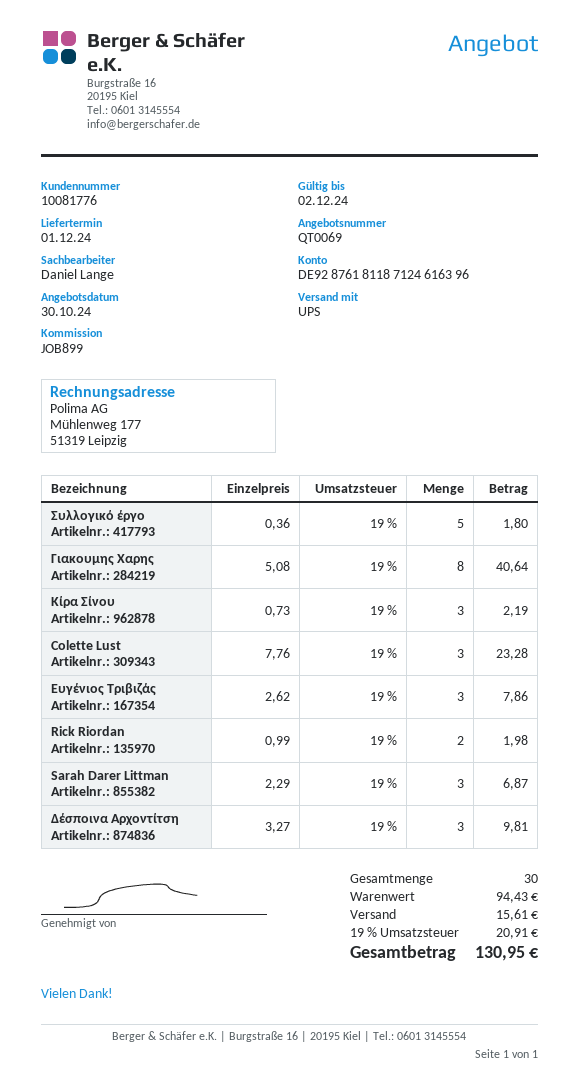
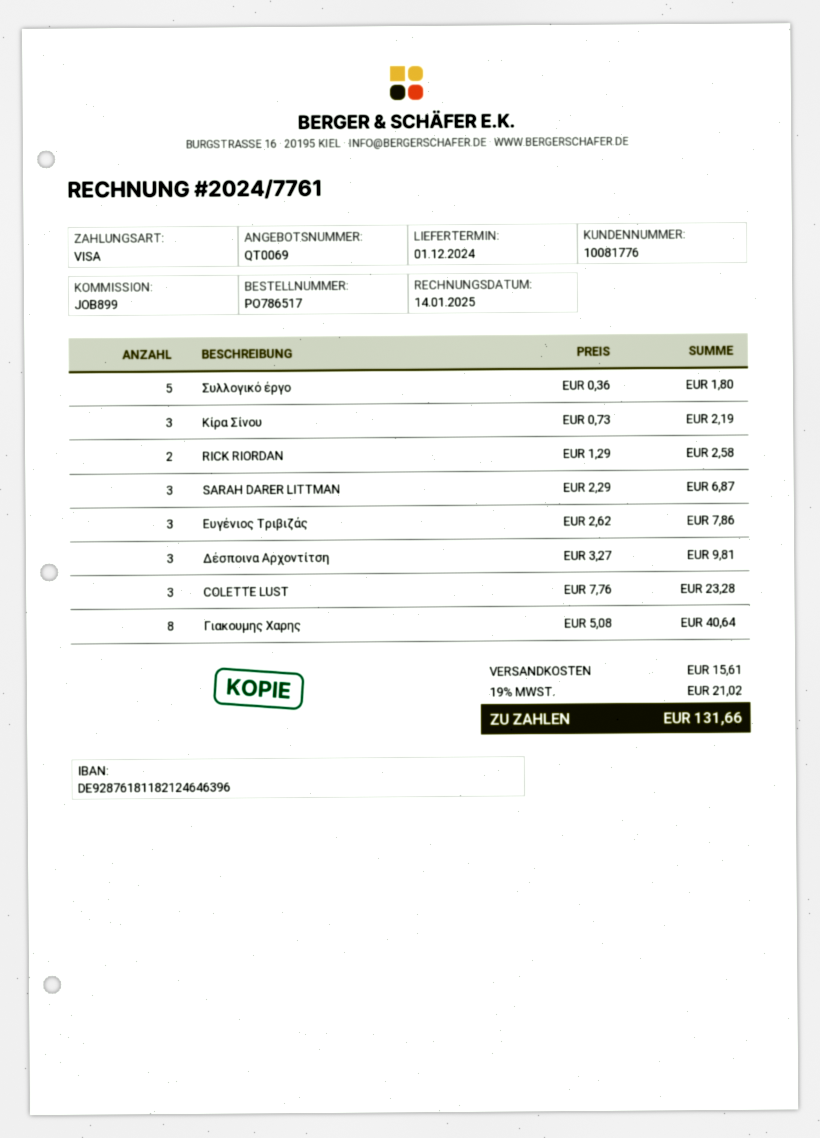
bank account: DE92876181187124616396 -> DE92876181182124646396
Rick Riordan: 2 x 0.99 = 1.98 -> 2 x 1.29 = 2.58
tax: 19% = 20.91 -> 19% = 21.02
total: 130.95 -> 131.66

